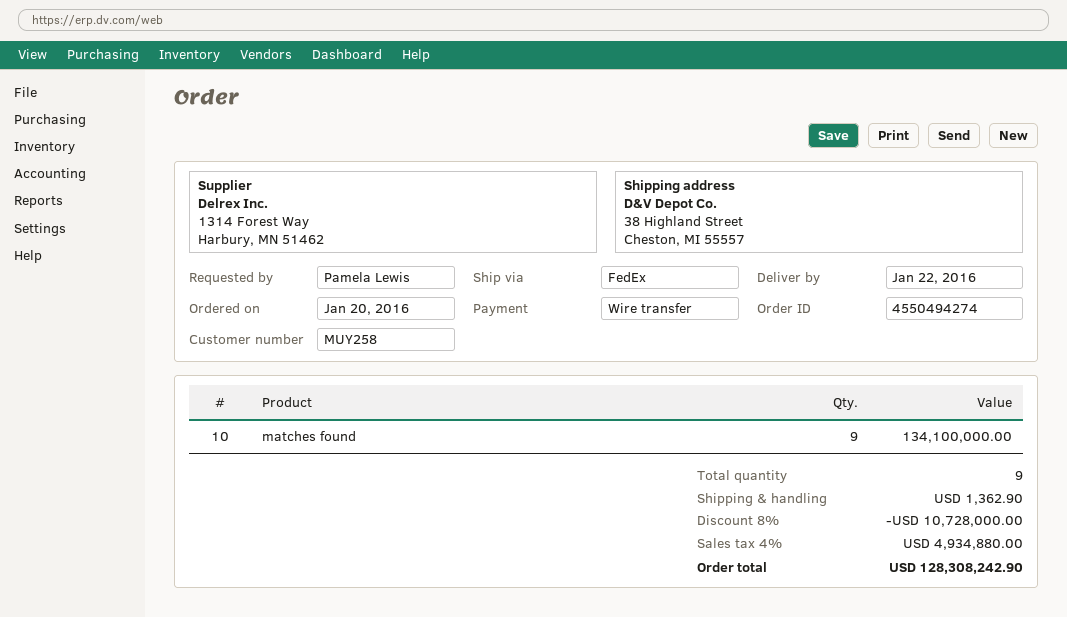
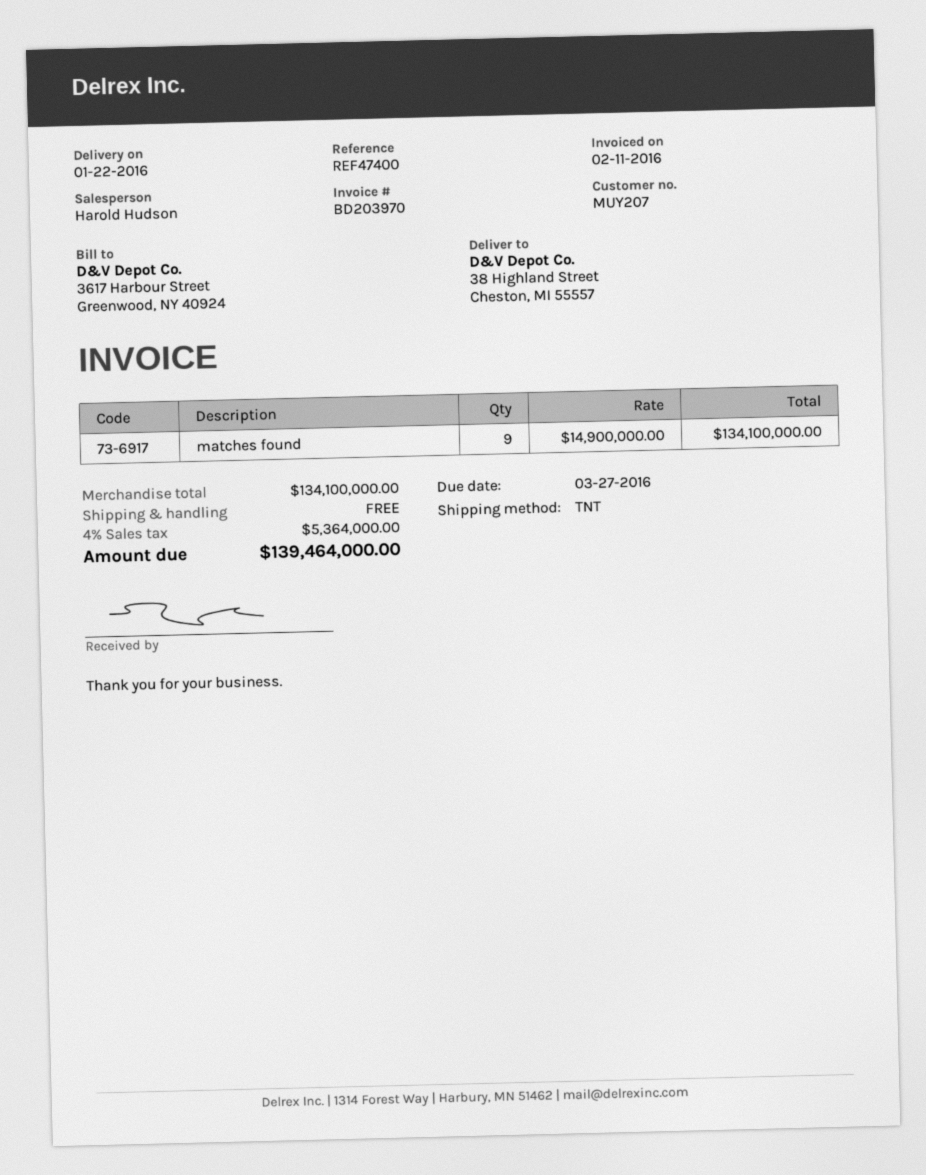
customer number: MUY258 -> MUY207
shipping method: FedEx -> TNT
discount: 8% = 10728000.00 -> none
shipping: 1362.90 -> 0.00
tax: 4% = 4934880.00 -> 4% = 5364000.00
total: 128308242.90 -> 139464000.00

